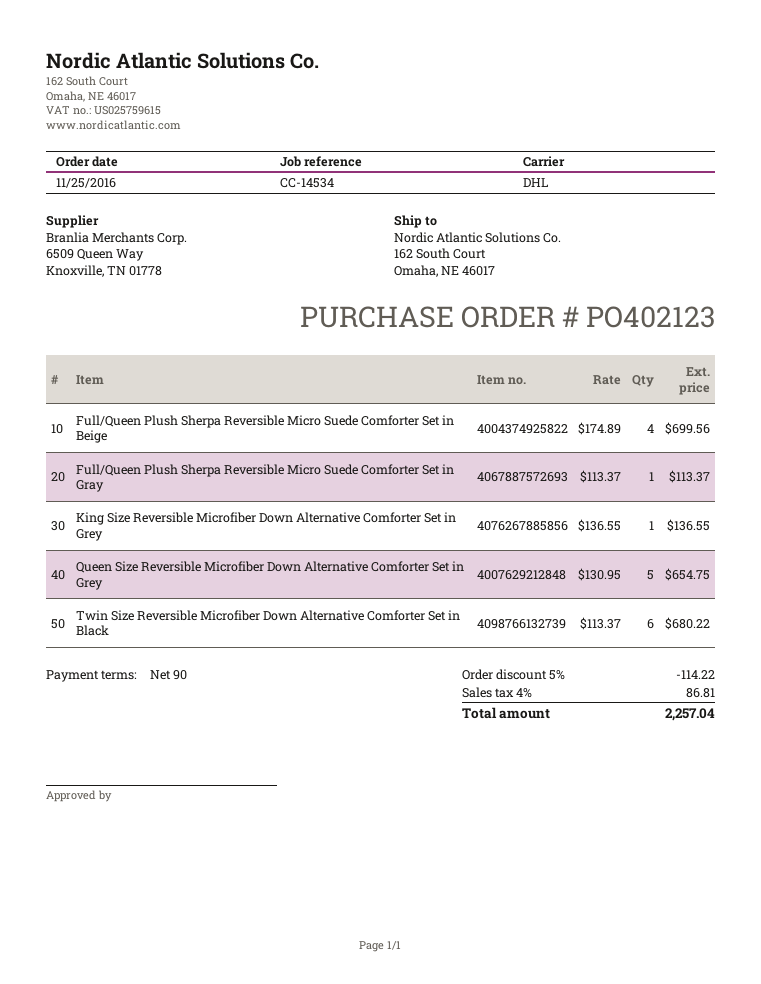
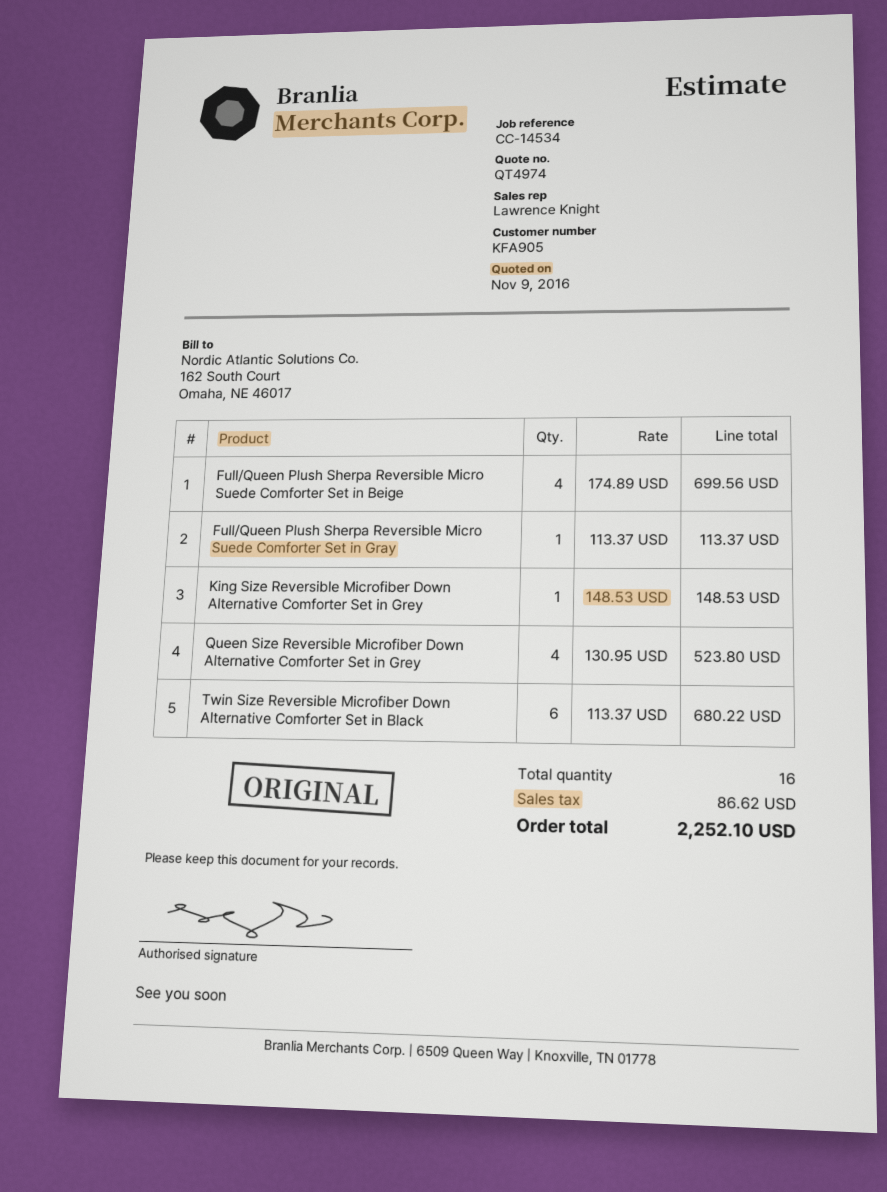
King Size Reversible Microfiber Down Alternative Comforter Set in Grey: 1 x 136.55 = 136.55 -> 1 x 148.53 = 148.53
Queen Size Reversible Microfiber Down Alternative Comforter Set in Grey: 5 x 130.95 = 654.75 -> 4 x 130.95 = 523.80
discount: 5% = 114.22 -> none
tax: 86.81 -> 86.62
total: 2257.04 -> 2252.10

